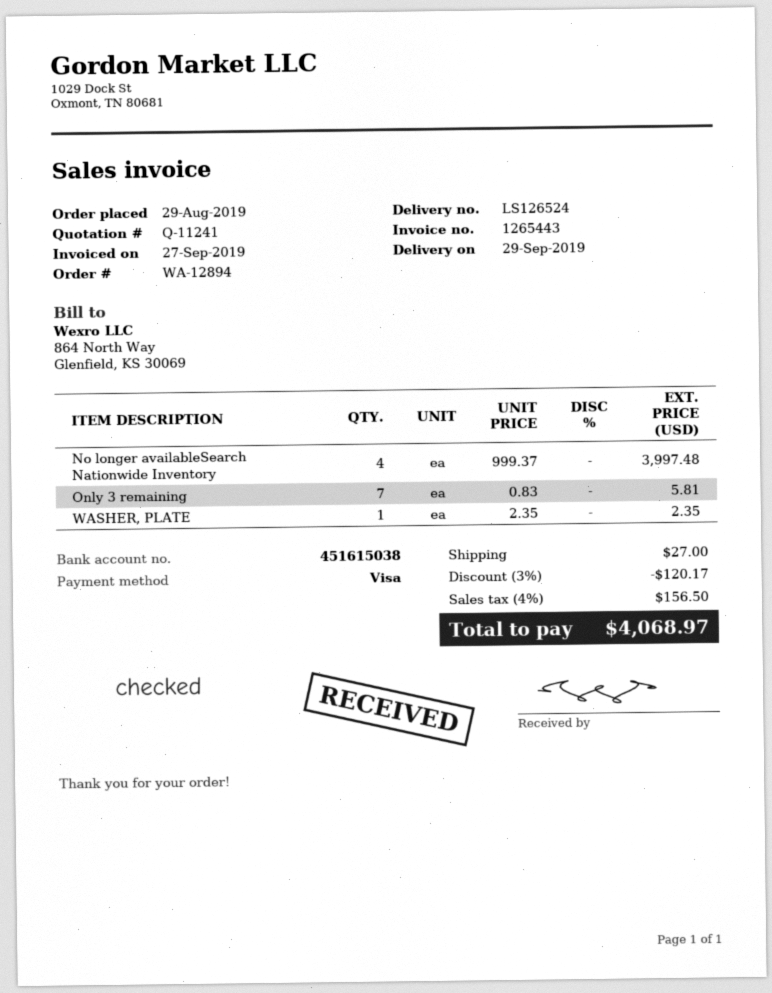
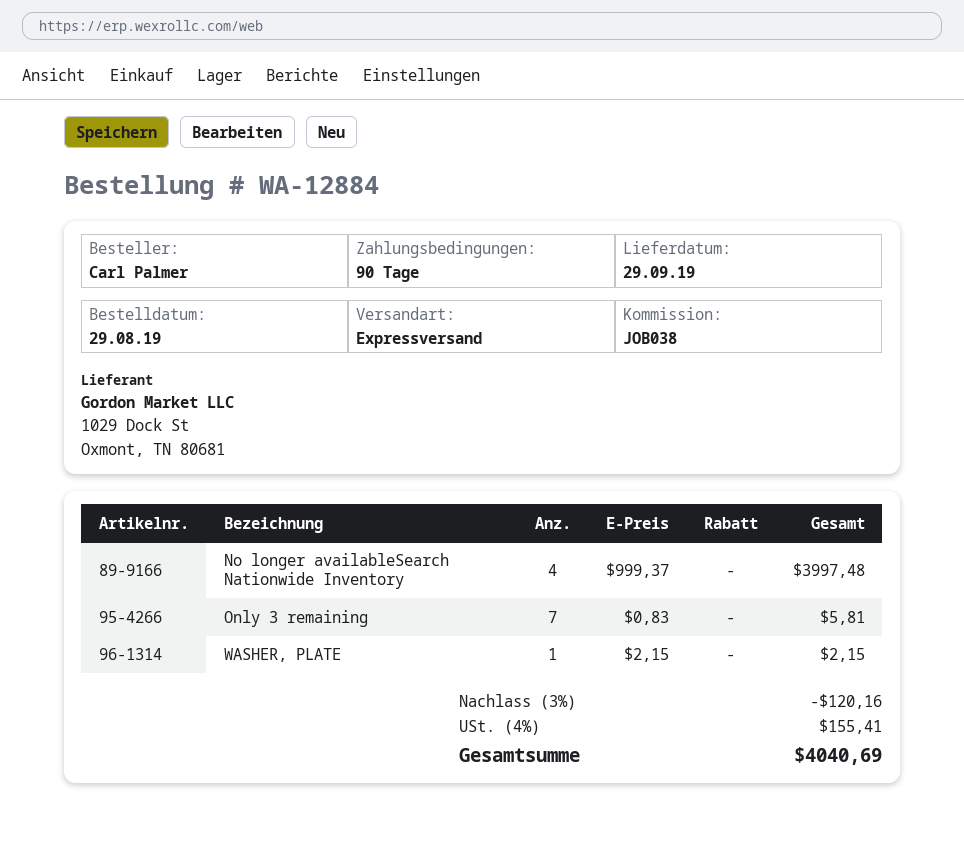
order number: WA-12894 -> WA-12884
WASHER, PLATE: 1 x 2.35 = 2.35 -> 1 x 2.15 = 2.15
discount: 3% = 120.17 -> 3% = 120.16
shipping: 27.00 -> none
tax: 4% = 156.50 -> 4% = 155.41
total: 4068.97 -> 4040.69

